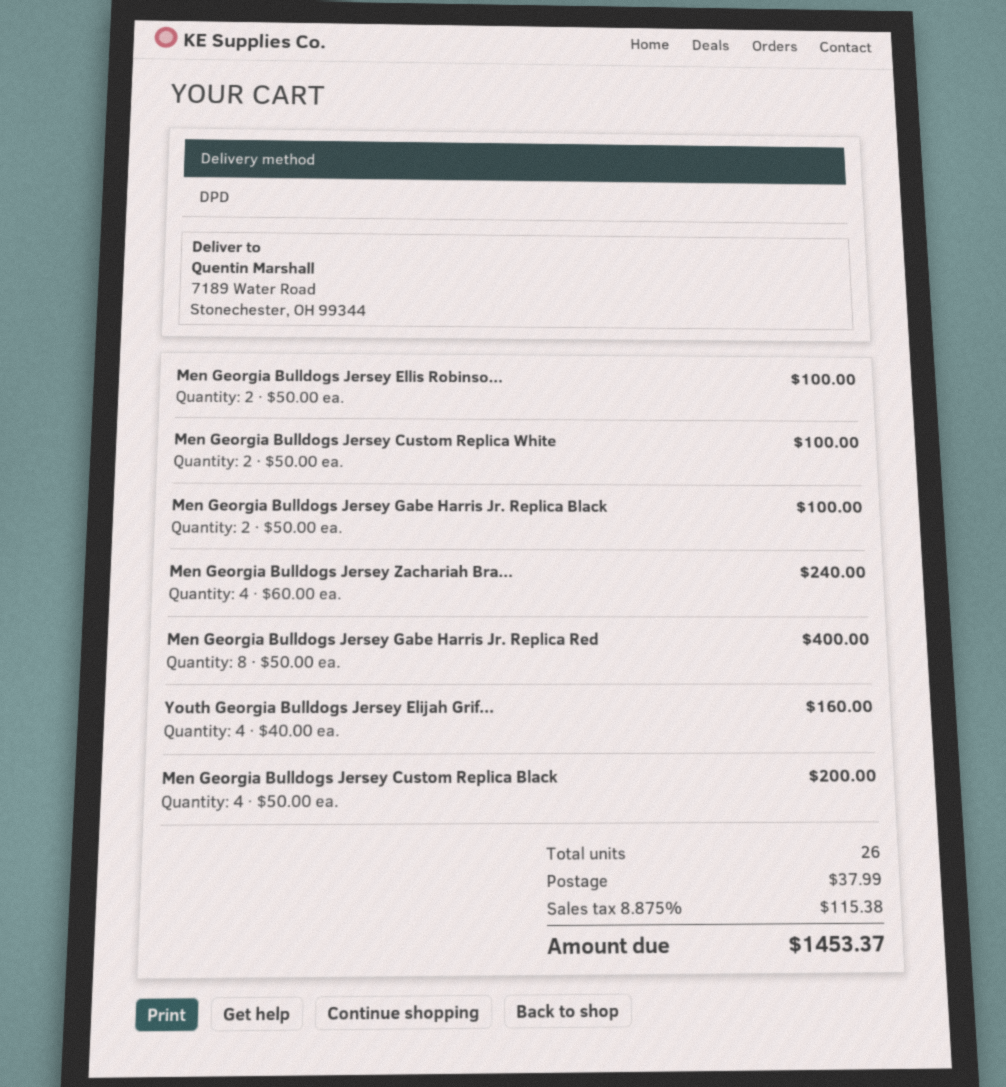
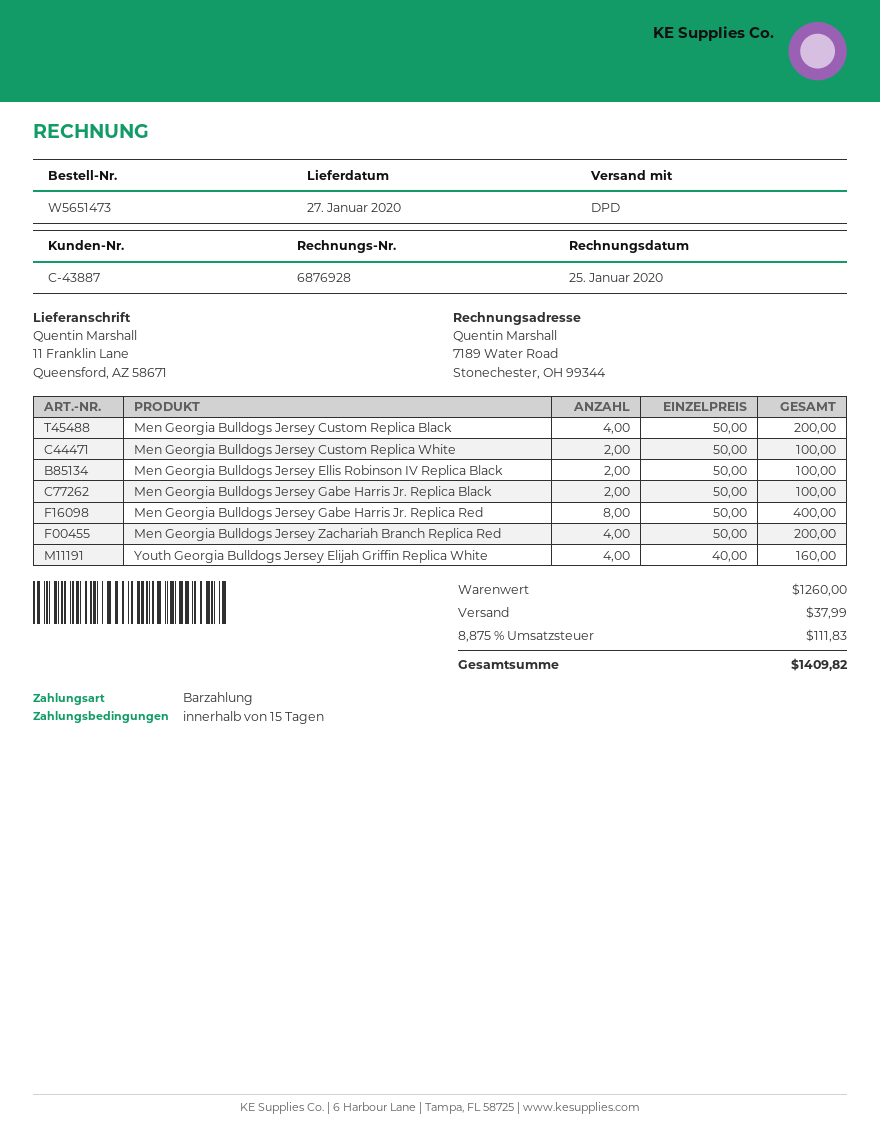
ship to: 7189 Water Road, Stonechester, OH 99344 -> 11 Franklin Lane, Queensford, AZ 58671
Men Georgia Bulldogs Jersey Zachariah Bra...: 4 x 60.00 = 240.00 -> 4 x 50.00 = 200.00
tax: 8.875% = 115.38 -> 8.875% = 111.83
total: 1453.37 -> 1409.82

